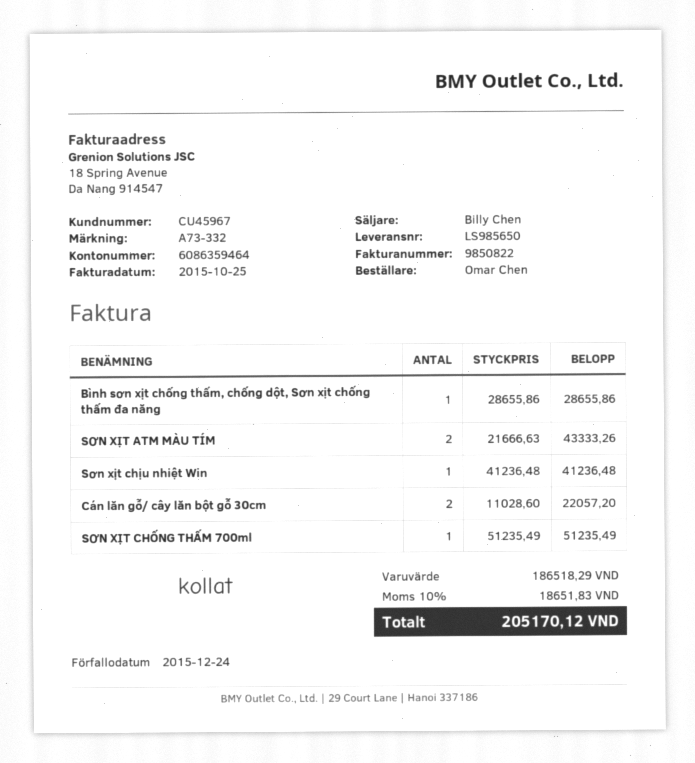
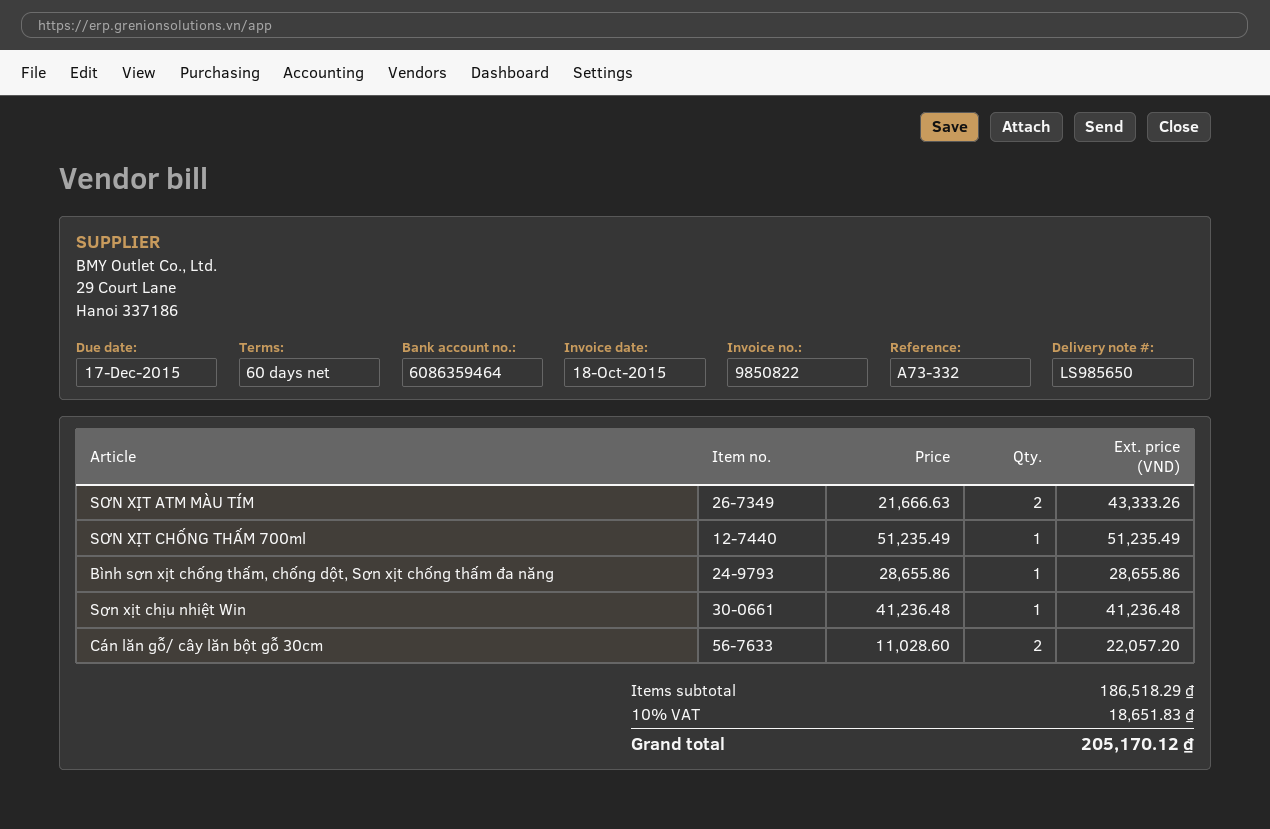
invoice date: 2015-10-25 -> 2015-10-18
due date: 2015-12-24 -> 2015-12-17

